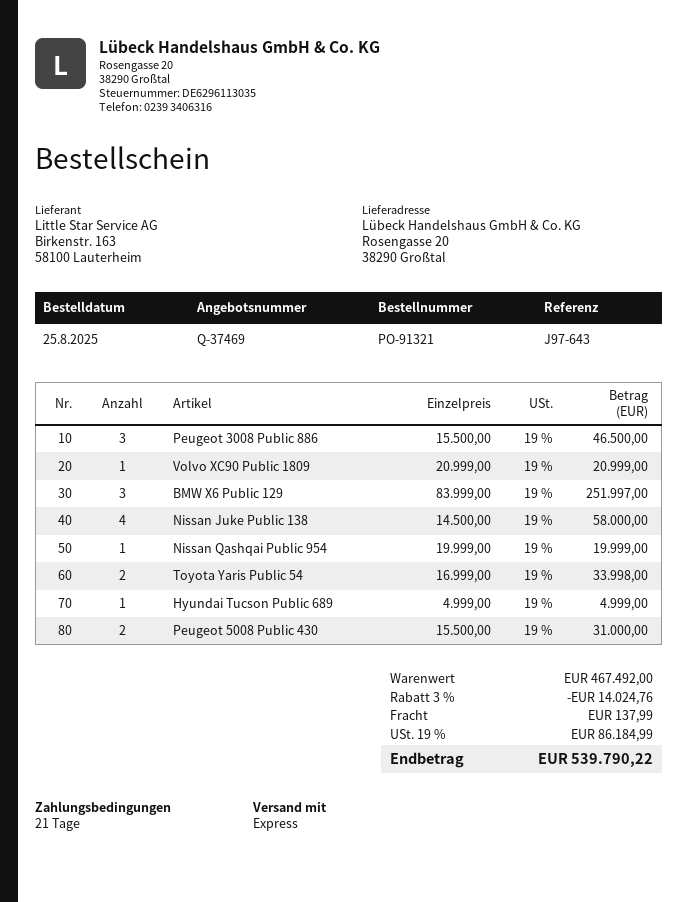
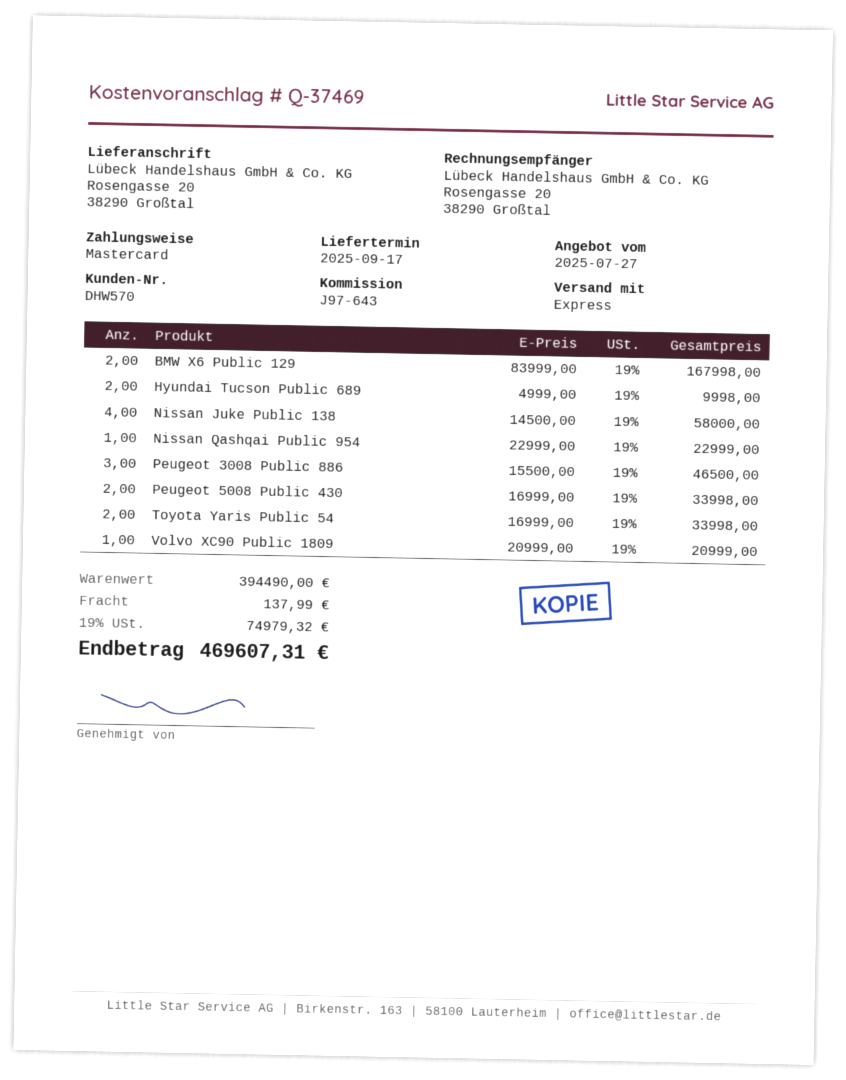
BMW X6 Public 129: 3 x 83999.00 = 251997.00 -> 2 x 83999.00 = 167998.00
Nissan Qashqai Public 954: 1 x 19999.00 = 19999.00 -> 1 x 22999.00 = 22999.00
Hyundai Tucson Public 689: 1 x 4999.00 = 4999.00 -> 2 x 4999.00 = 9998.00
Peugeot 5008 Public 430: 2 x 15500.00 = 31000.00 -> 2 x 16999.00 = 33998.00
subtotal: 467492.00 -> 394490.00
discount: 3% = 14024.76 -> none
tax: 19% = 86184.99 -> 19% = 74979.32
total: 539790.22 -> 469607.31

